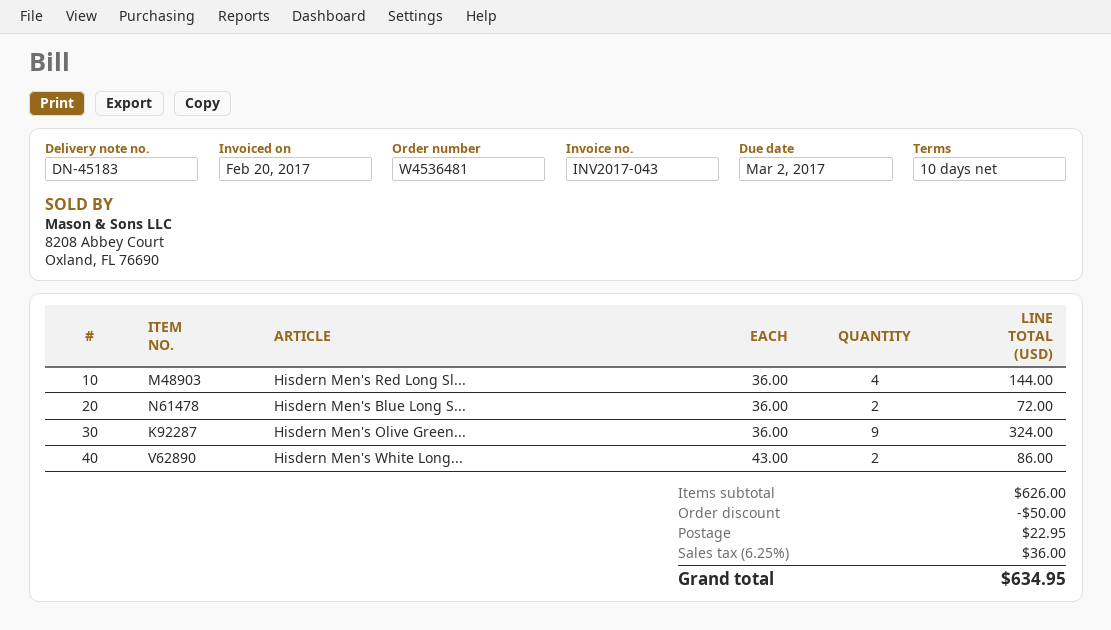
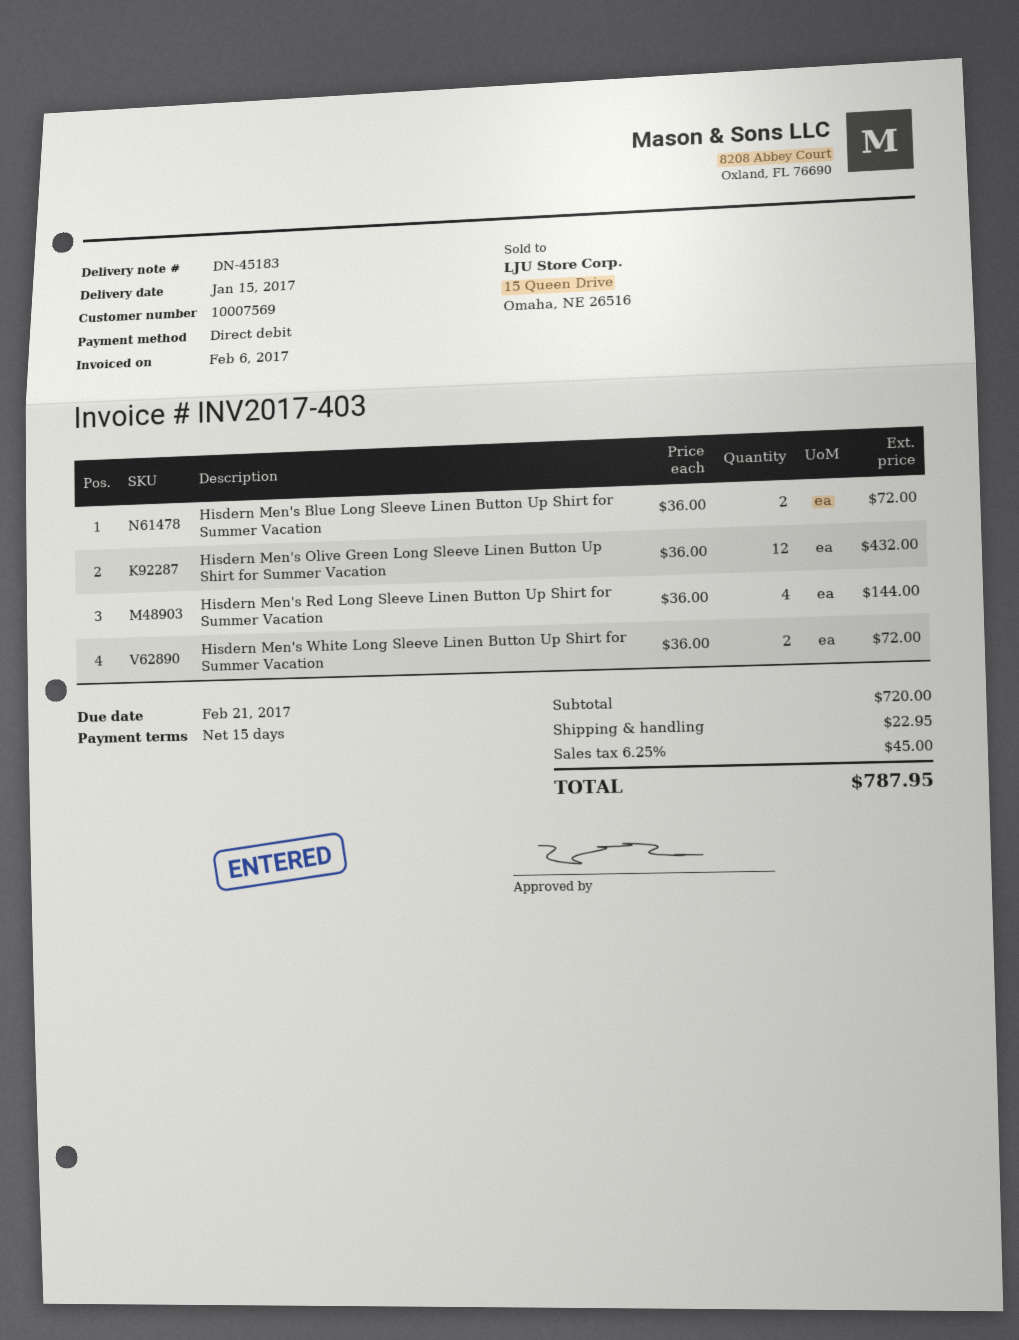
invoice number: INV2017-043 -> INV2017-403
invoice date: 2017-02-20 -> 2017-02-06
payment terms: 10 days -> 15 days
due date: 2017-03-02 -> 2017-02-21
Hisdern Men's Olive Green...: 9 x 36.00 = 324.00 -> 12 x 36.00 = 432.00
Hisdern Men's White Long...: 2 x 43.00 = 86.00 -> 2 x 36.00 = 72.00
subtotal: 626.00 -> 720.00
discount: 50.00 -> none
tax: 6.25% = 36.00 -> 6.25% = 45.00
total: 634.95 -> 787.95

